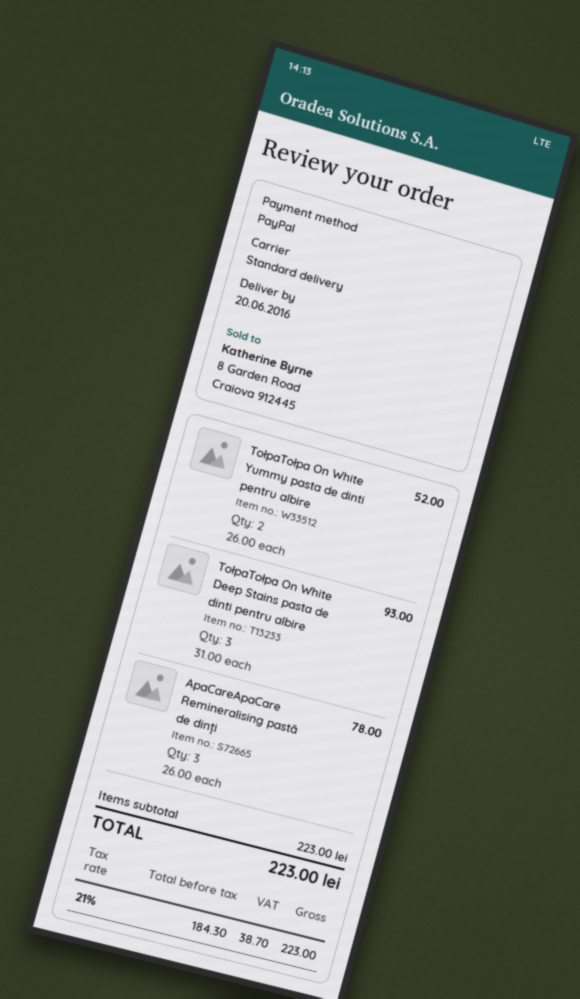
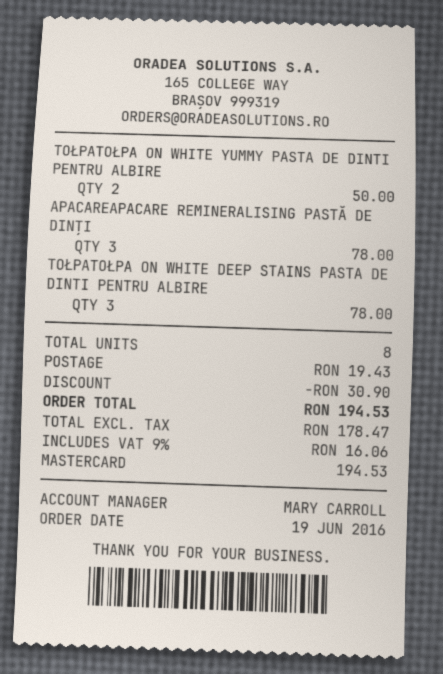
payment method: PayPal -> Mastercard
TołpaTołpa On White Yummy pasta de dinti pentru albire: 2 for 52.00 -> 2 for 50.00
TołpaTołpa On White Deep Stains pasta de dinti pentru albire: 3 for 93.00 -> 3 for 78.00
discount: none -> 30.90
shipping: none -> 19.43
net: 184.30 -> 178.47
tax: 21% = 38.70 -> 9% = 16.06
total: 223.00 -> 194.53

